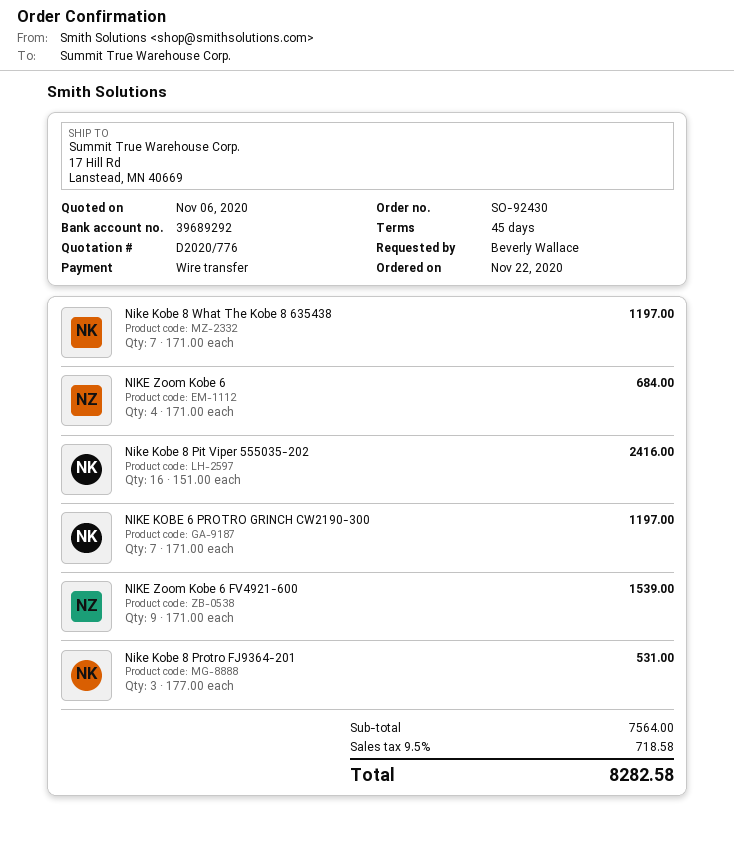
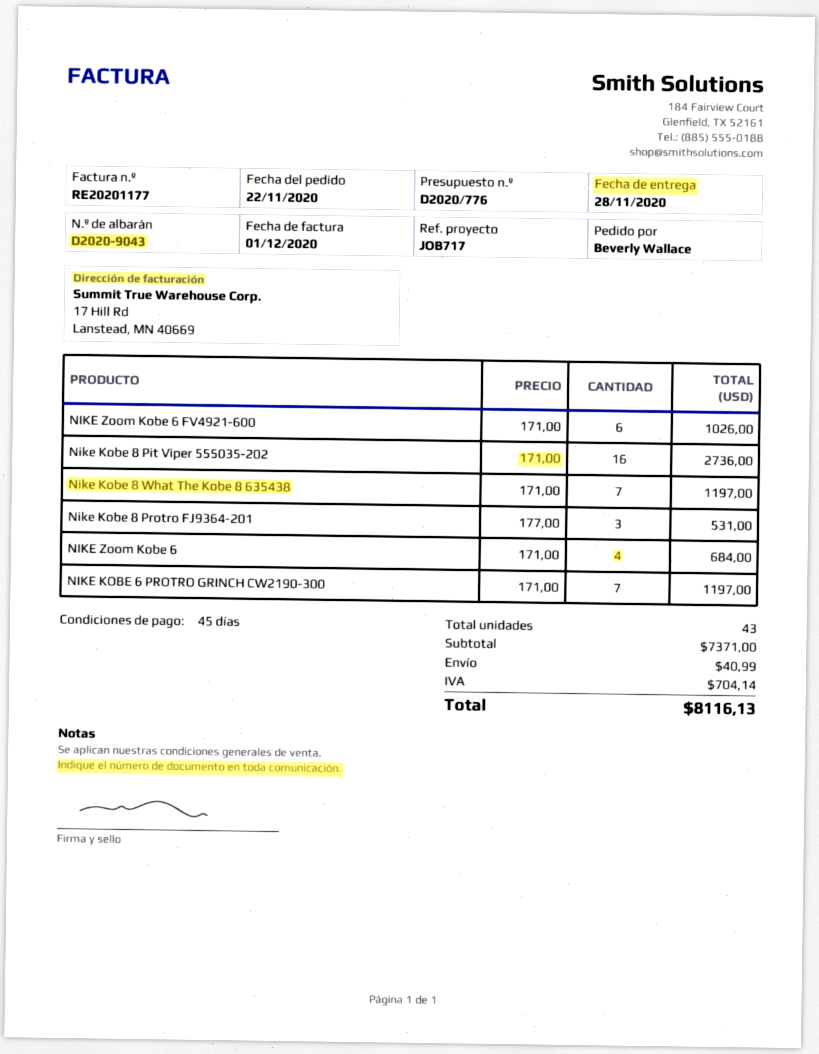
Nike Kobe 8 Pit Viper 555035-202: 16 x 151.00 = 2416.00 -> 16 x 171.00 = 2736.00
NIKE Zoom Kobe 6 FV4921-600: 9 x 171.00 = 1539.00 -> 6 x 171.00 = 1026.00
subtotal: 7564.00 -> 7371.00
shipping: none -> 40.99
tax: 718.58 -> 704.14
total: 8282.58 -> 8116.13

